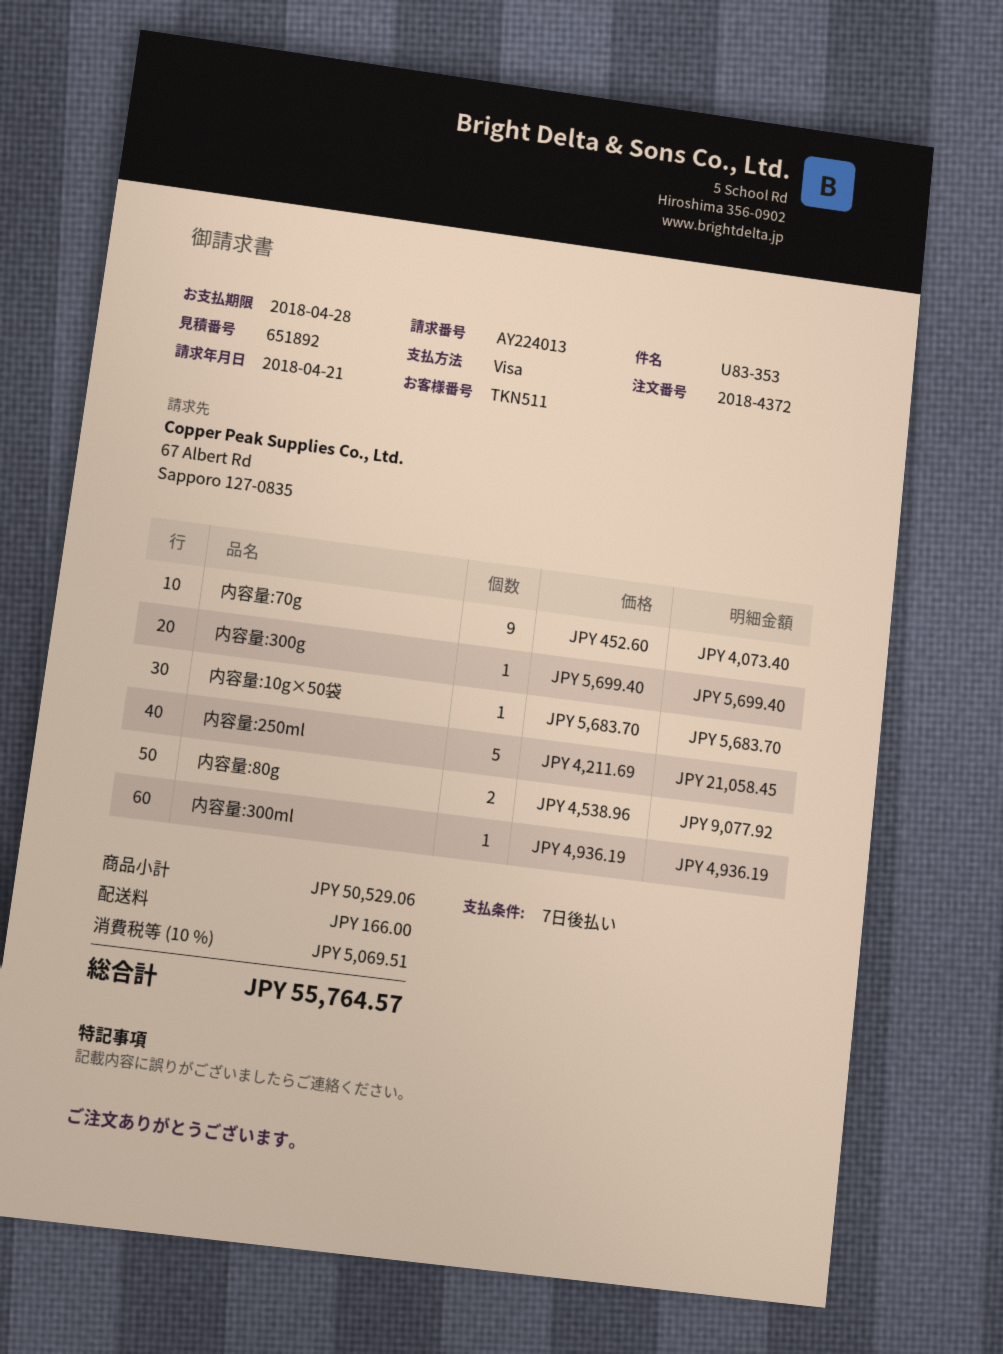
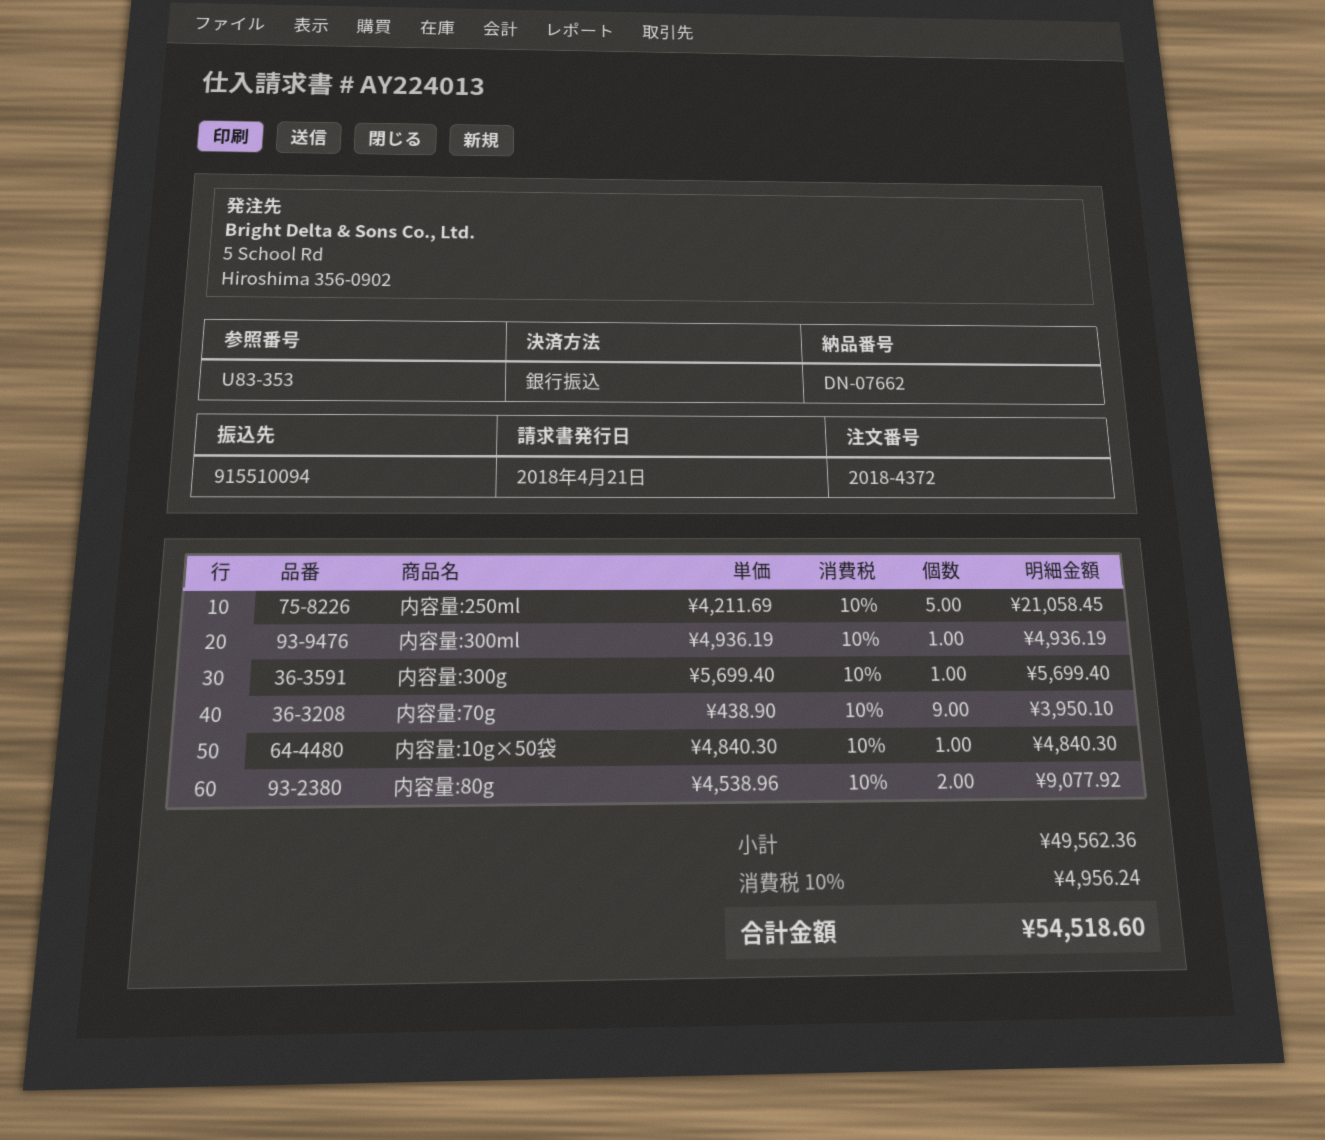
payment method: Visa -> bank transfer
内容量:70g: 9 x 452.60 = 4073.40 -> 9 x 438.90 = 3950.10
内容量:10g×50袋: 1 x 5683.70 = 5683.70 -> 1 x 4840.30 = 4840.30
subtotal: 50529.06 -> 49562.36
shipping: 166.00 -> none
tax: 10% = 5069.51 -> 10% = 4956.24
total: 55764.57 -> 54518.60

